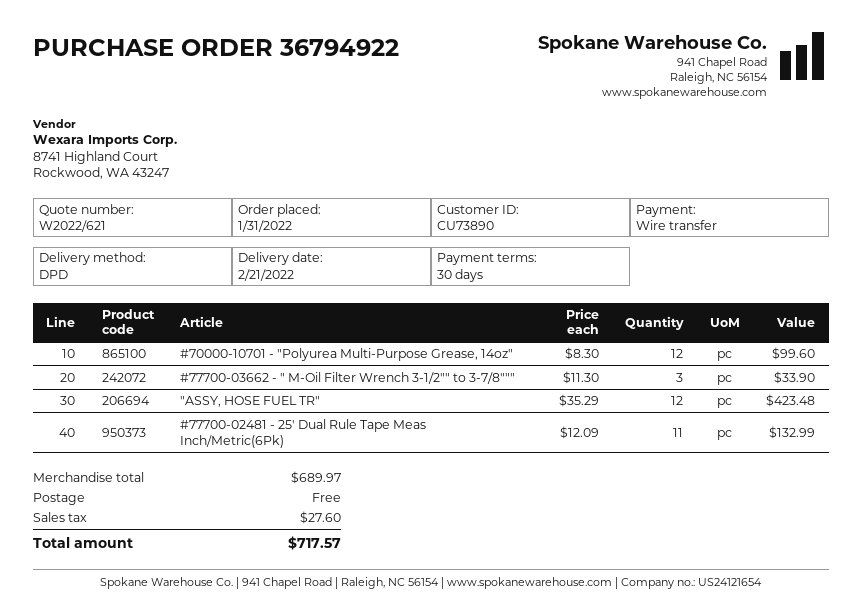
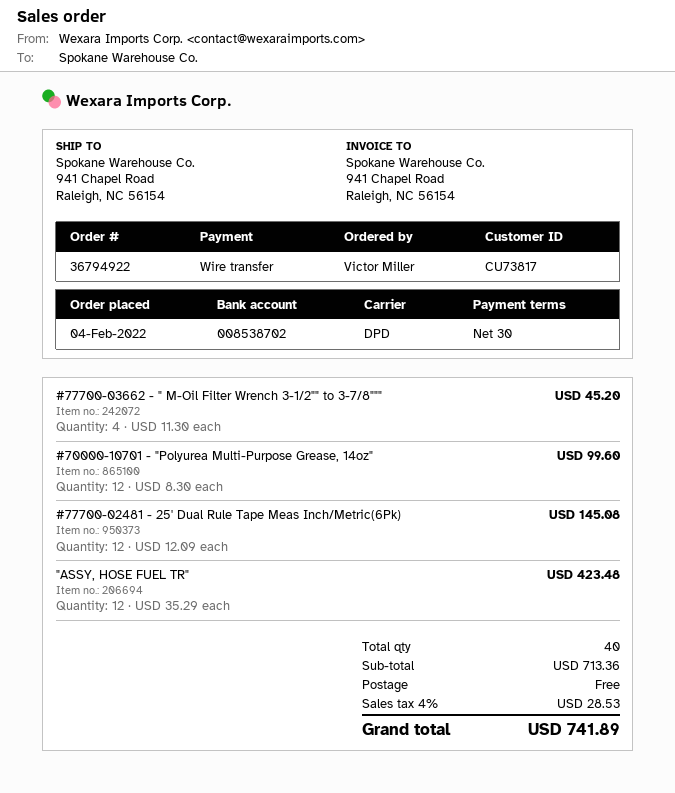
order date: 2022-01-31 -> 2022-02-04
customer number: CU73890 -> CU73817
#77700-03662 - " M-Oil Filter Wrench 3-1/2"" to 3-7/8""": 3 x 11.30 = 33.90 -> 4 x 11.30 = 45.20
#77700-02481 - 25' Dual Rule Tape Meas Inch/Metric(6Pk): 11 x 12.09 = 132.99 -> 12 x 12.09 = 145.08
subtotal: 689.97 -> 713.36
tax: 27.60 -> 28.53
total: 717.57 -> 741.89

